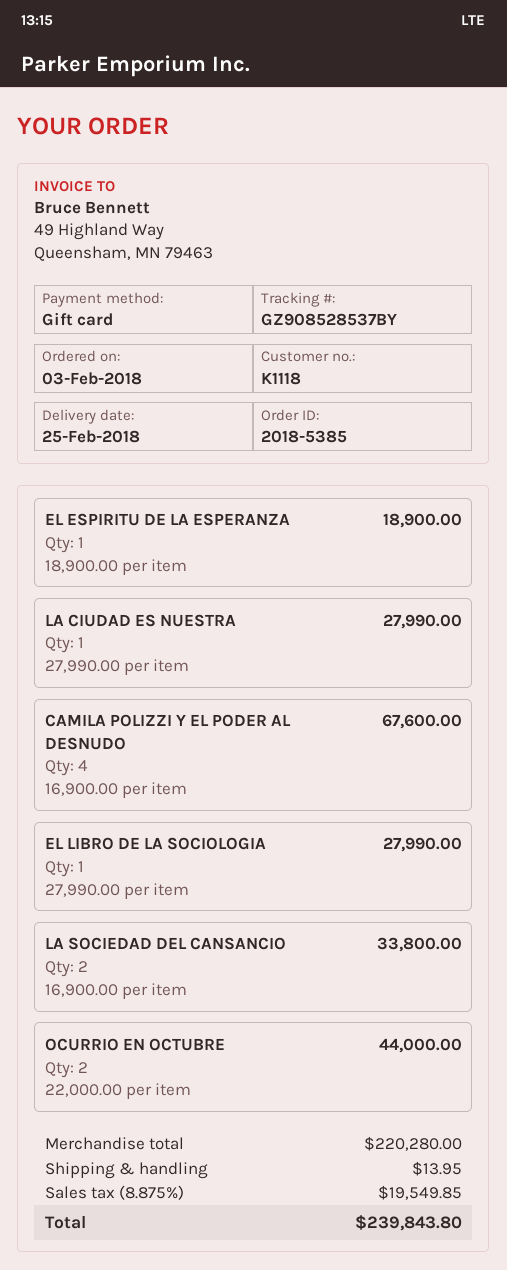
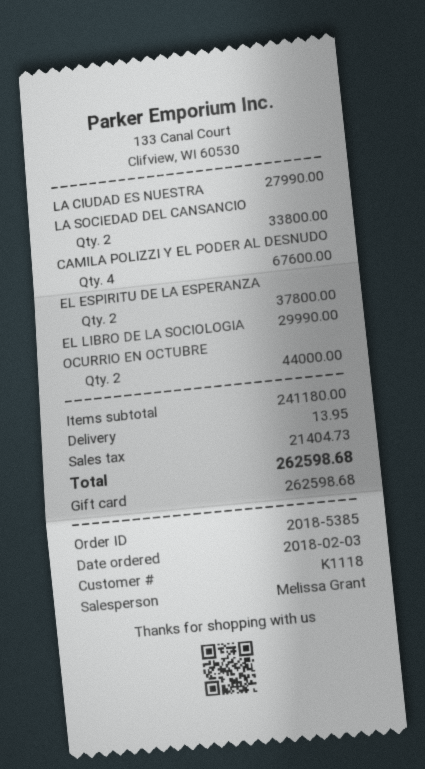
EL ESPIRITU DE LA ESPERANZA: 1 for 18900.00 -> 2 for 37800.00
EL LIBRO DE LA SOCIOLOGIA: 1 for 27990.00 -> 1 for 29990.00
subtotal: 220280.00 -> 241180.00
tax: 19549.85 -> 21404.73
total: 239843.80 -> 262598.68

